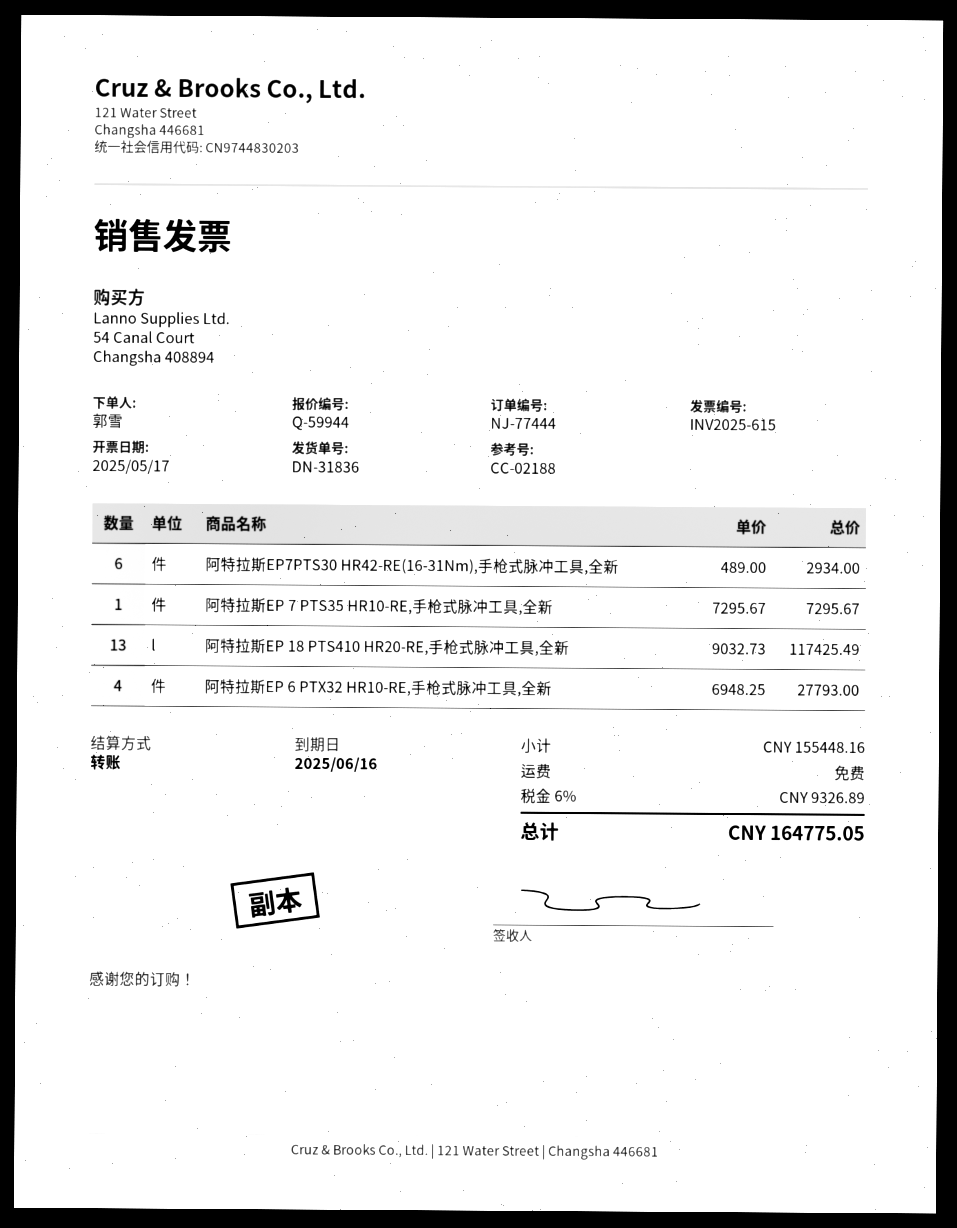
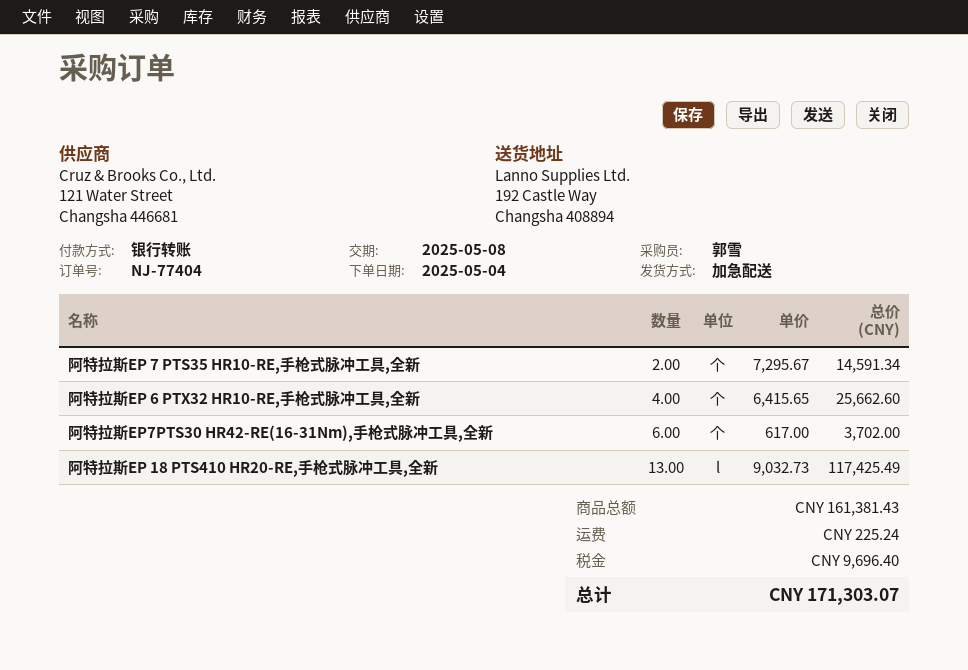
order number: NJ-77444 -> NJ-77404
阿特拉斯EP7PTS30 HR42-RE(16-31Nm),手枪式脉冲工具,全新: 6 x 489.00 = 2934.00 -> 6 x 617.00 = 3702.00
阿特拉斯EP 7 PTS35 HR10-RE,手枪式脉冲工具,全新: 1 x 7295.67 = 7295.67 -> 2 x 7295.67 = 14591.34
阿特拉斯EP 6 PTX32 HR10-RE,手枪式脉冲工具,全新: 4 x 6948.25 = 27793.00 -> 4 x 6415.65 = 25662.60
subtotal: 155448.16 -> 161381.43
shipping: 0.00 -> 225.24
tax: 9326.89 -> 9696.40
total: 164775.05 -> 171303.07

